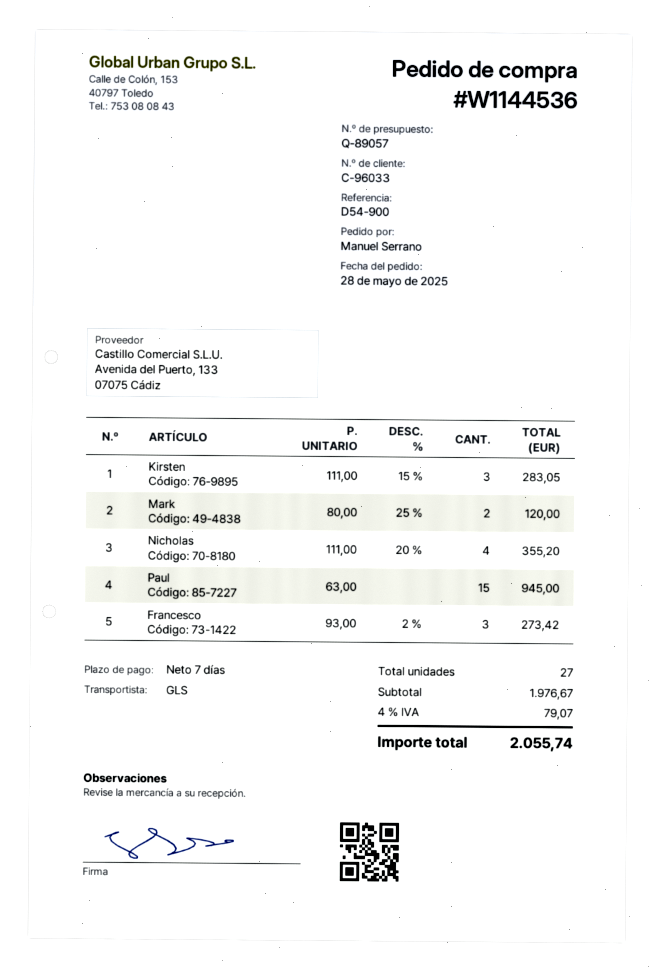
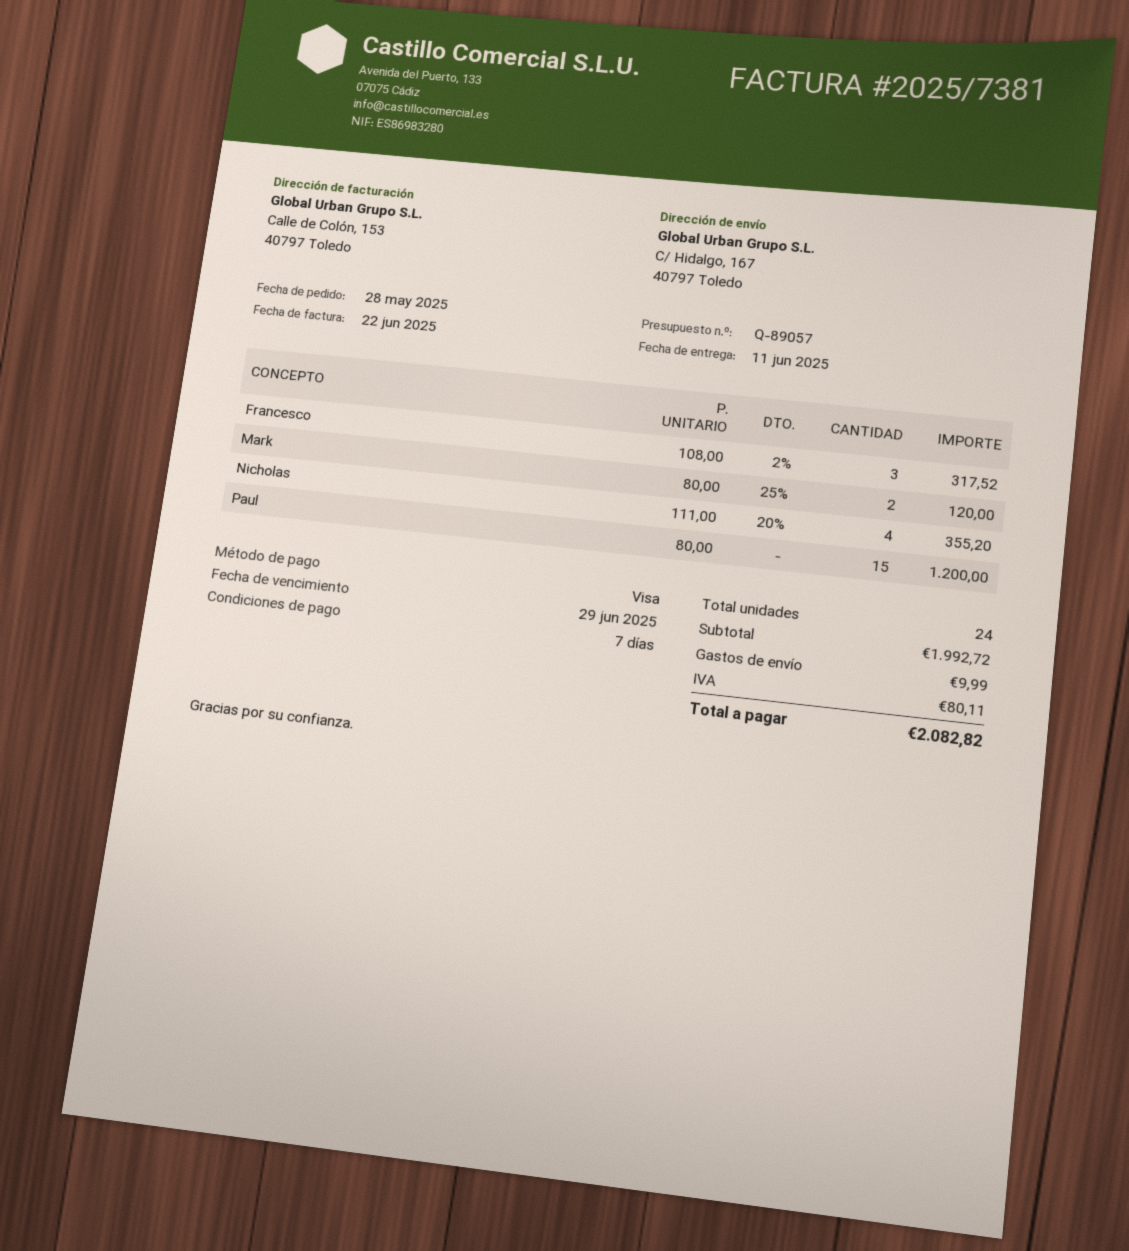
Kirsten: 3 x 111.00 - 15% = 283.05 -> none
Paul: 15 x 63.00 = 945.00 -> 15 x 80.00 = 1200.00
Francesco: 3 x 93.00 - 2% = 273.42 -> 3 x 108.00 - 2% = 317.52
total quantity: 27 -> 24
subtotal: 1976.67 -> 1992.72
shipping: none -> 9.99
tax: 79.07 -> 80.11
total: 2055.74 -> 2082.82

